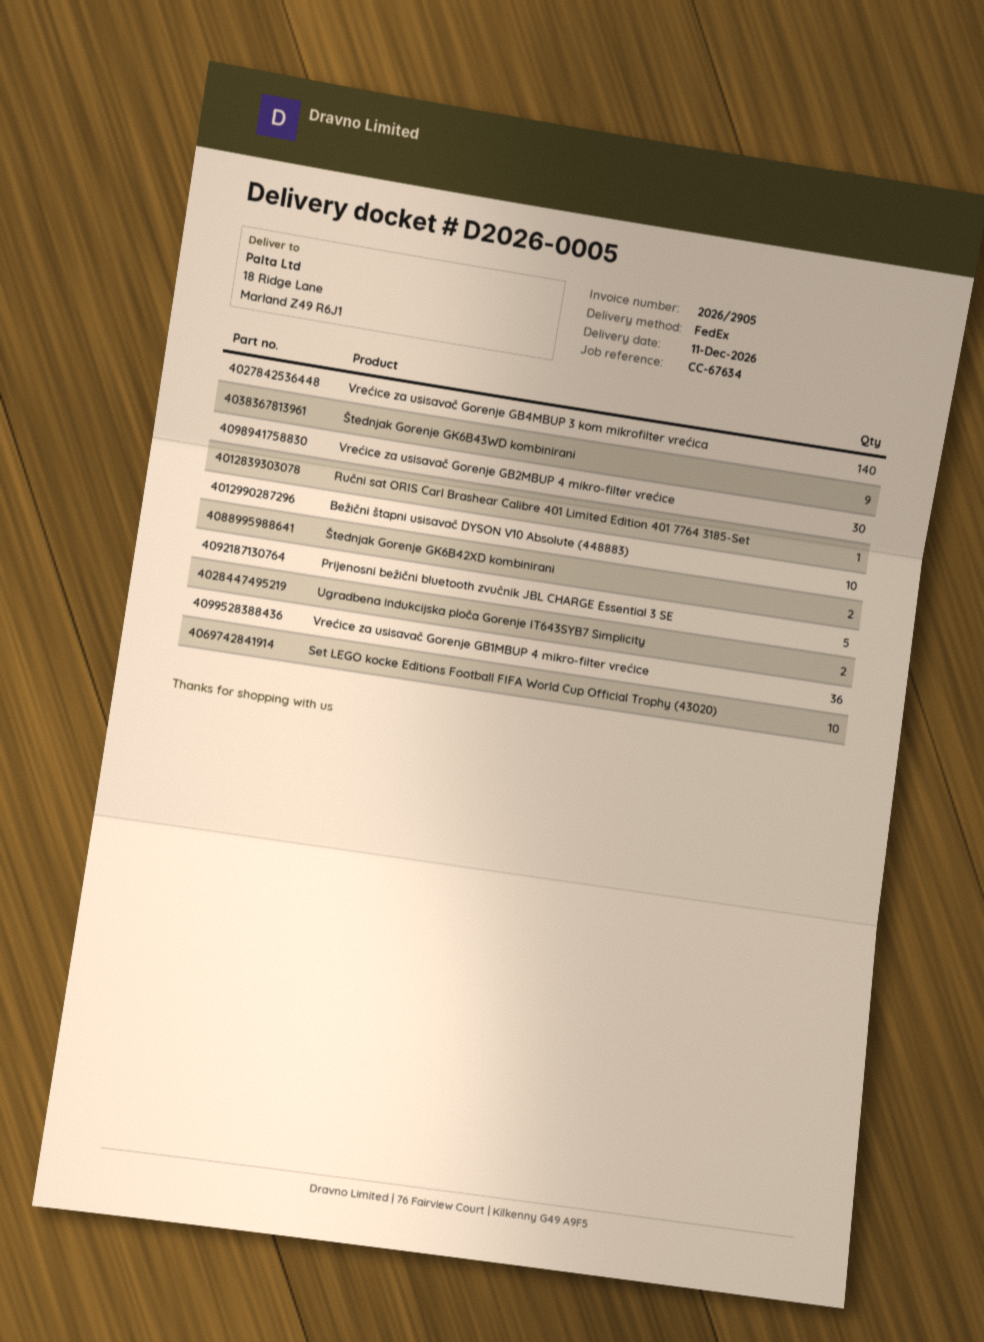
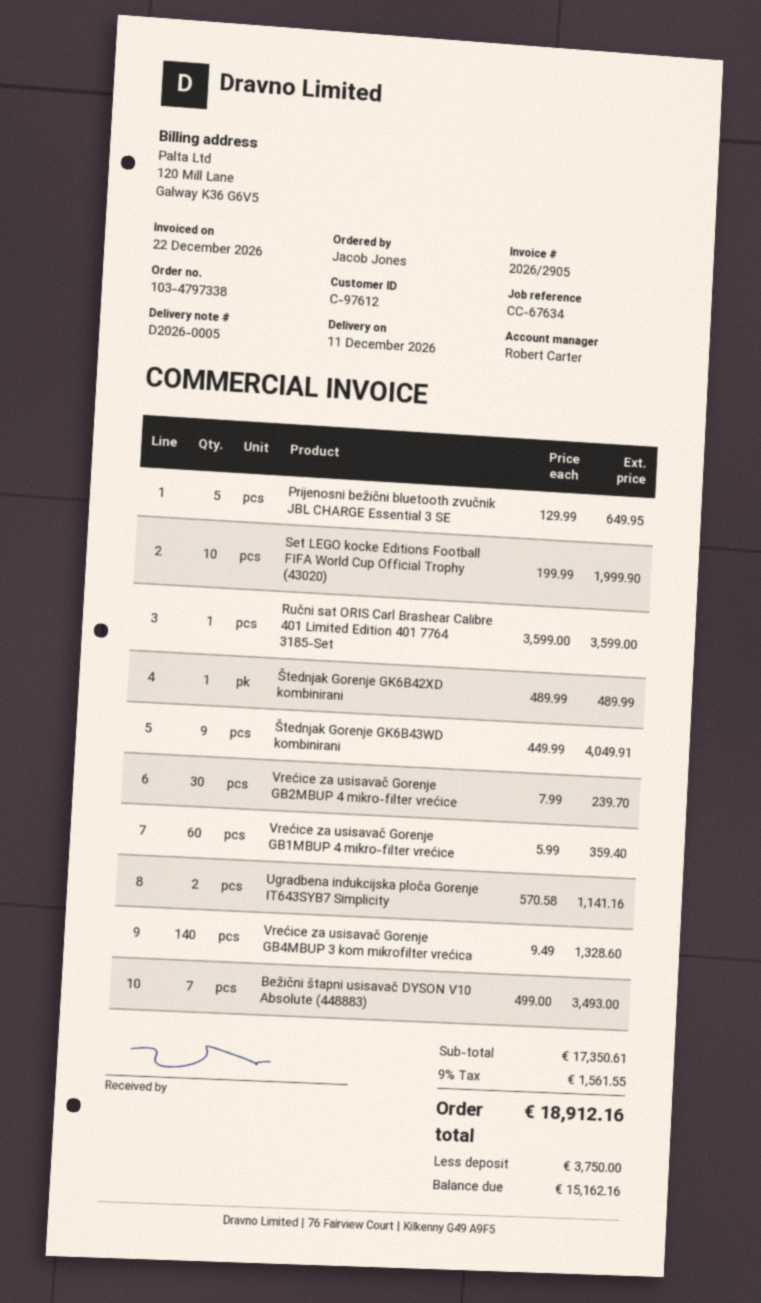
Bežični štapni usisavač DYSON V10 Absolute (448883): 10 -> 7
Štednjak Gorenje GK6B42XD kombinirani: 2 -> 1
Vrećice za usisavač Gorenje GB1MBUP 4 mikro-filter vrećice: 36 -> 60

